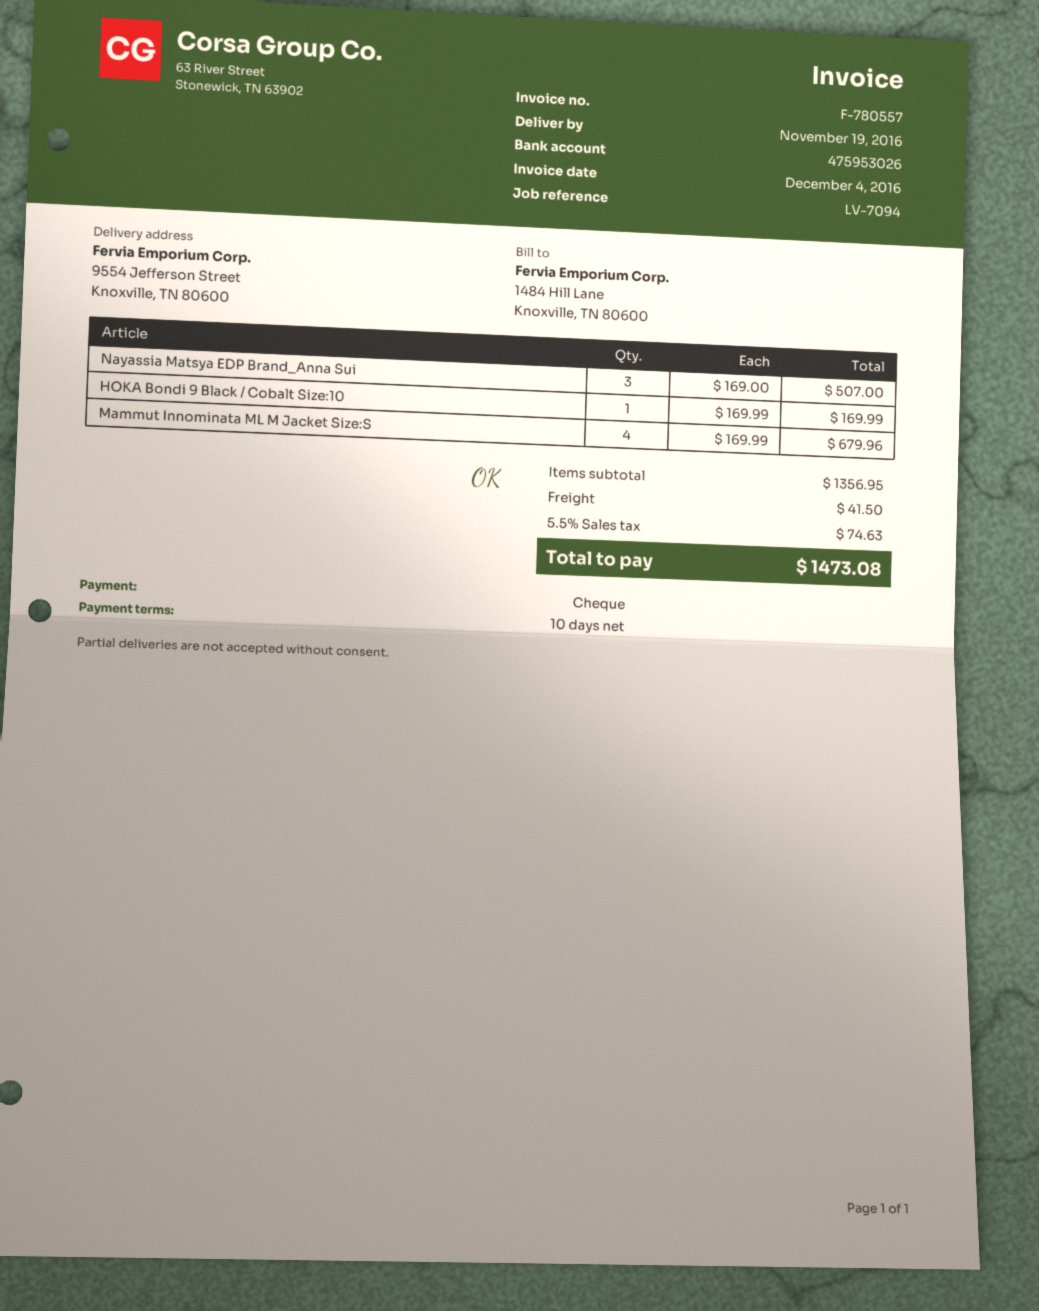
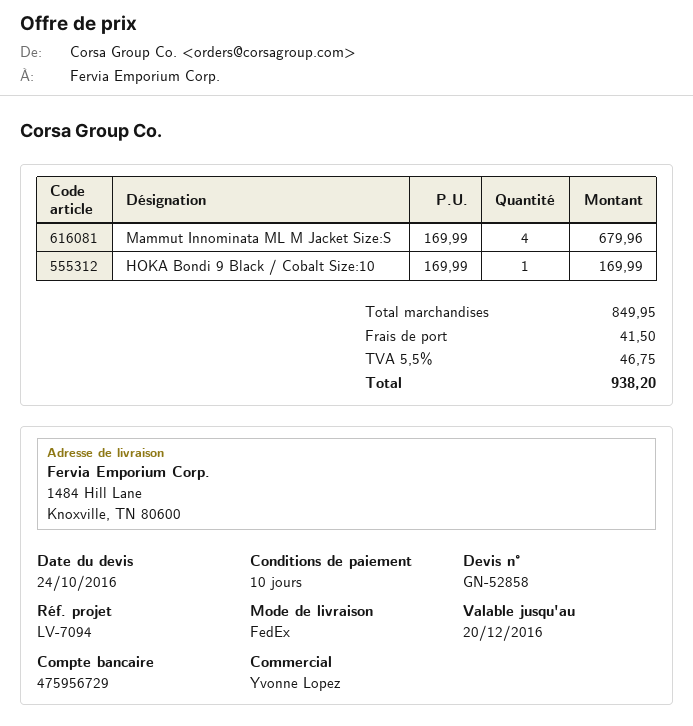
bank account: 475953026 -> 475956729
ship to: 9554 Jefferson Street, Knoxville, TN 80600 -> 1484 Hill Lane, Knoxville, TN 80600
Nayassia Matsya EDP Brand_Anna Sui: 3 x 169.00 = 507.00 -> none
subtotal: 1356.95 -> 849.95
tax: 5.5% = 74.63 -> 5.5% = 46.75
total: 1473.08 -> 938.20

